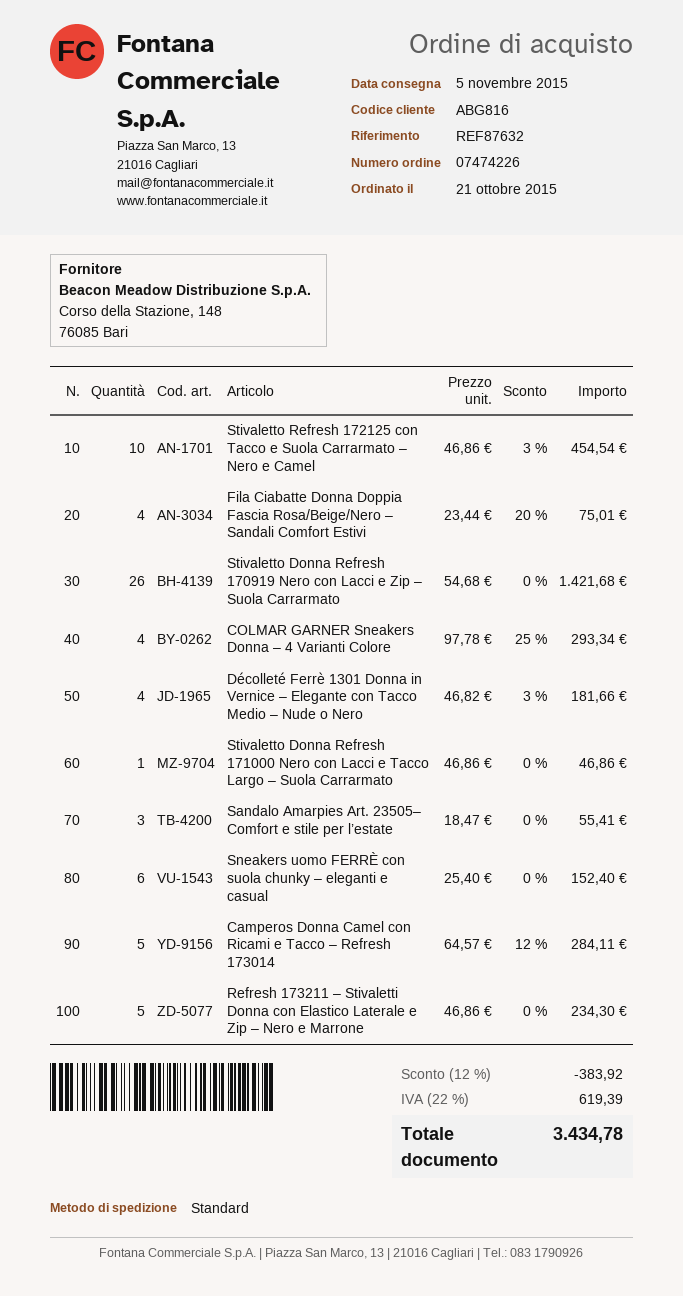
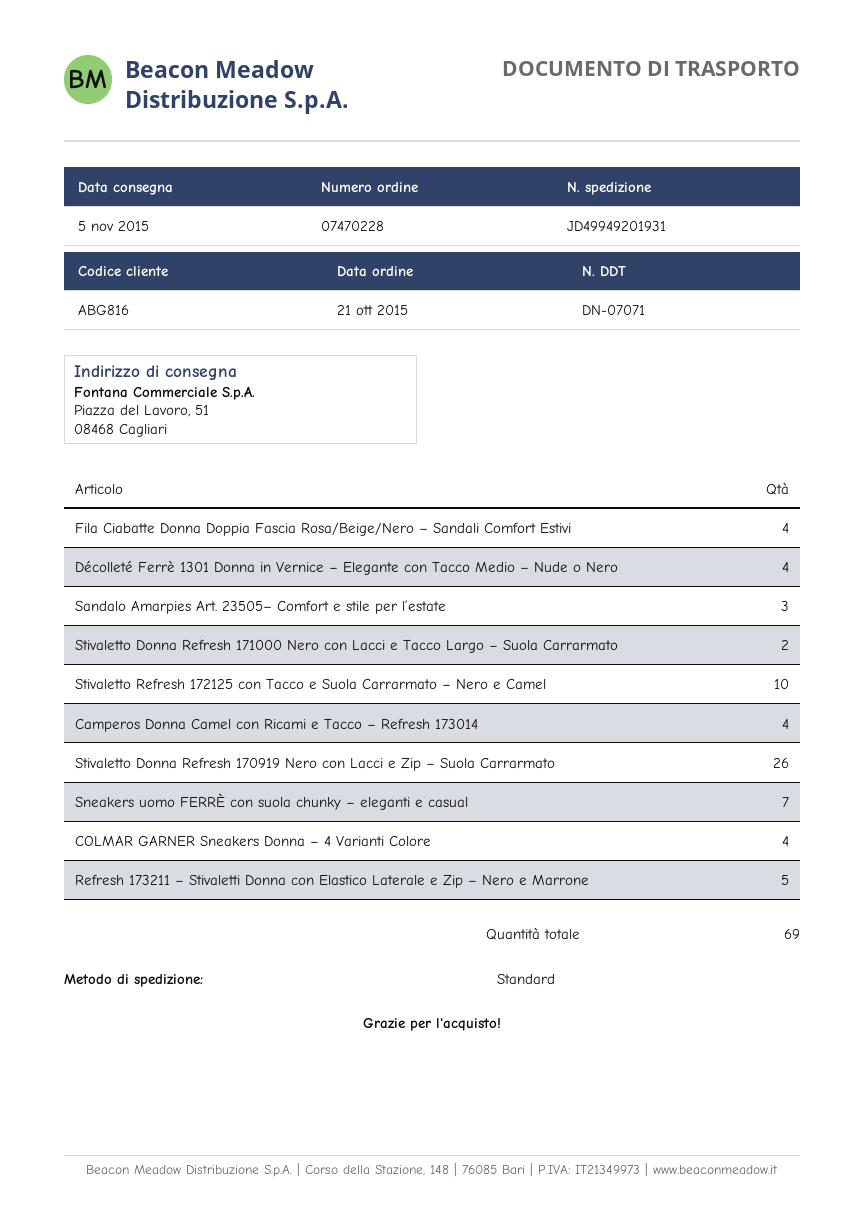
order number: 07474226 -> 07470228
Stivaletto Donna Refresh 171000 Nero con Lacci e Tacco Largo – Suola Carrarmato: 1 -> 2
Sneakers uomo FERRÈ con suola chunky – eleganti e casual: 6 -> 7
Camperos Donna Camel con Ricami e Tacco – Refresh 173014: 5 -> 4

